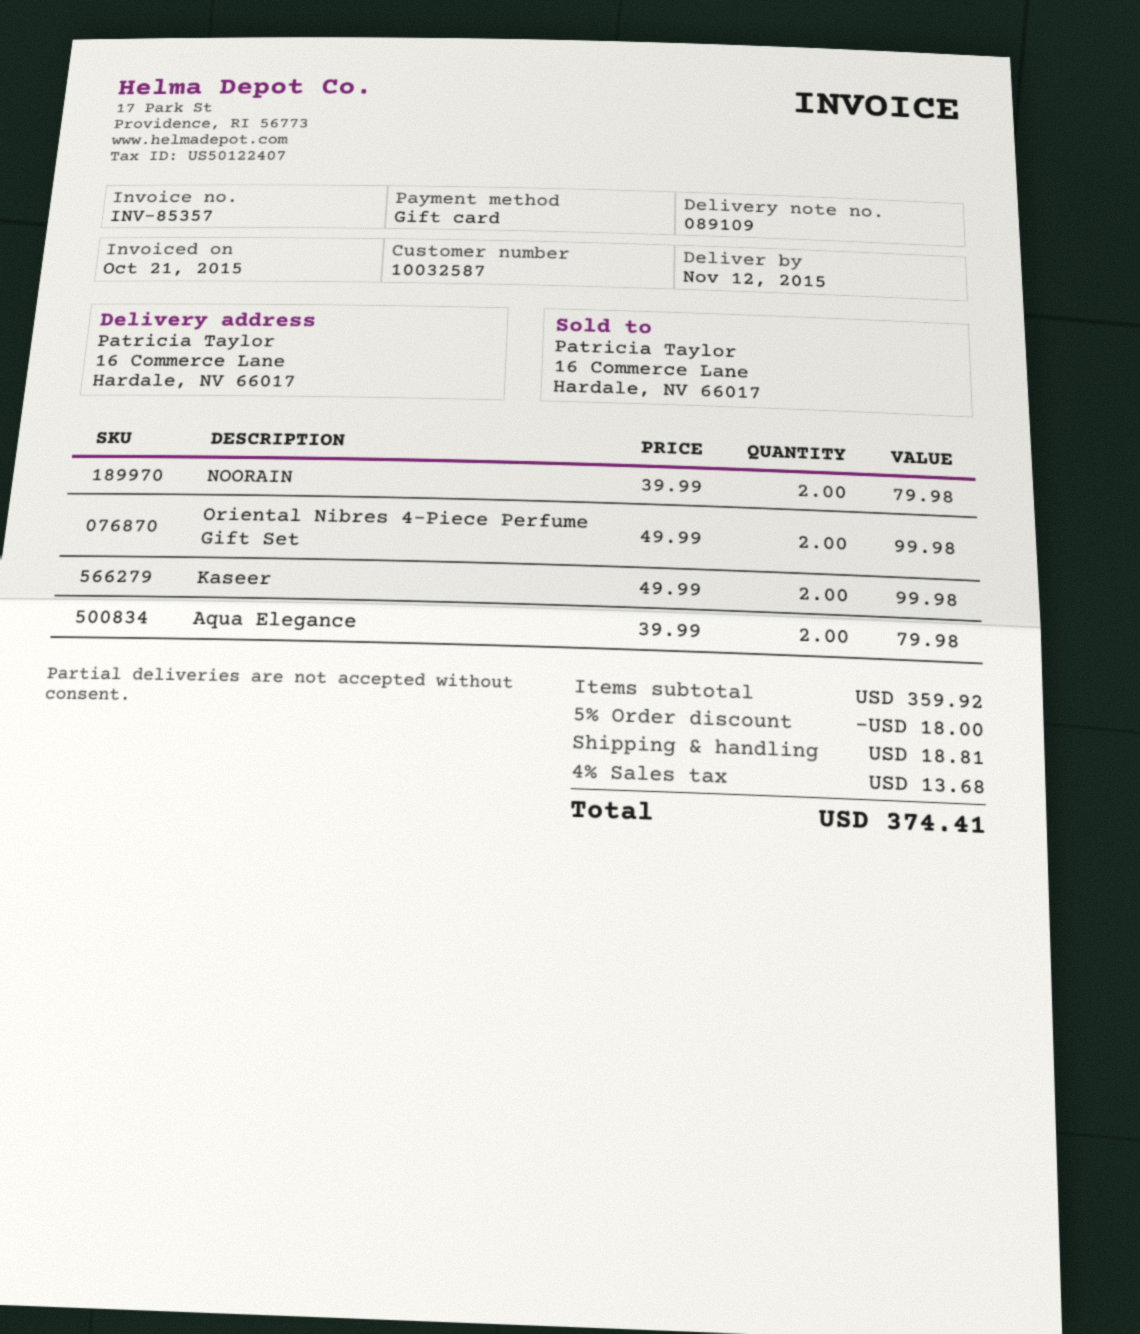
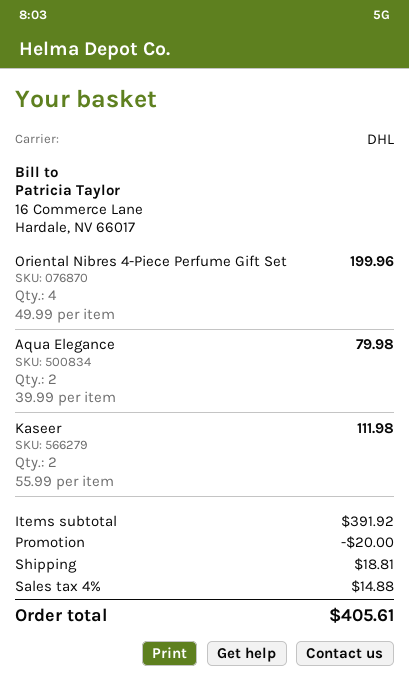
NOORAIN: 2 x 39.99 = 79.98 -> none
Oriental Nibres 4-Piece Perfume Gift Set: 2 x 49.99 = 99.98 -> 4 x 49.99 = 199.96
Kaseer: 2 x 49.99 = 99.98 -> 2 x 55.99 = 111.98
subtotal: 359.92 -> 391.92
discount: 18.00 -> 20.00
tax: 4% = 13.68 -> 4% = 14.88
total: 374.41 -> 405.61

